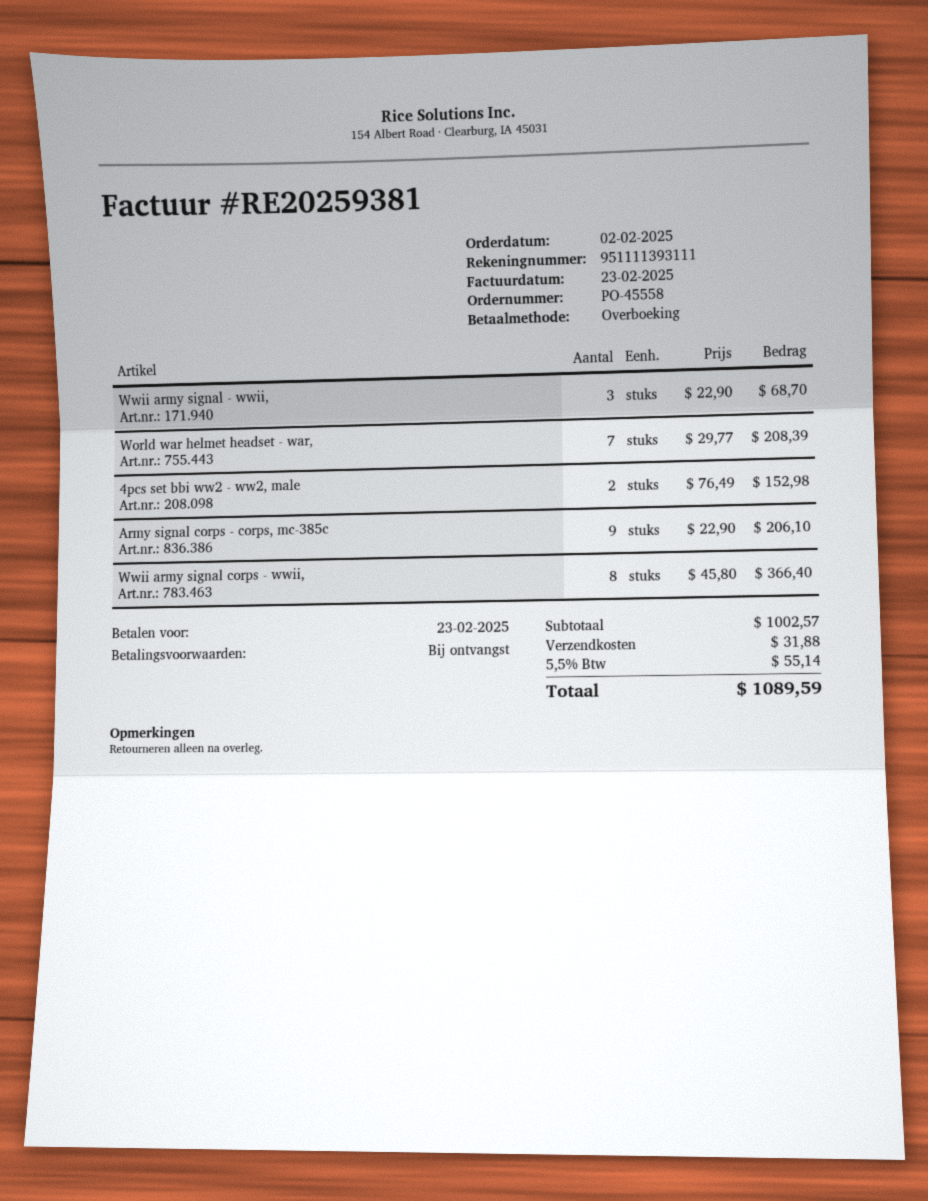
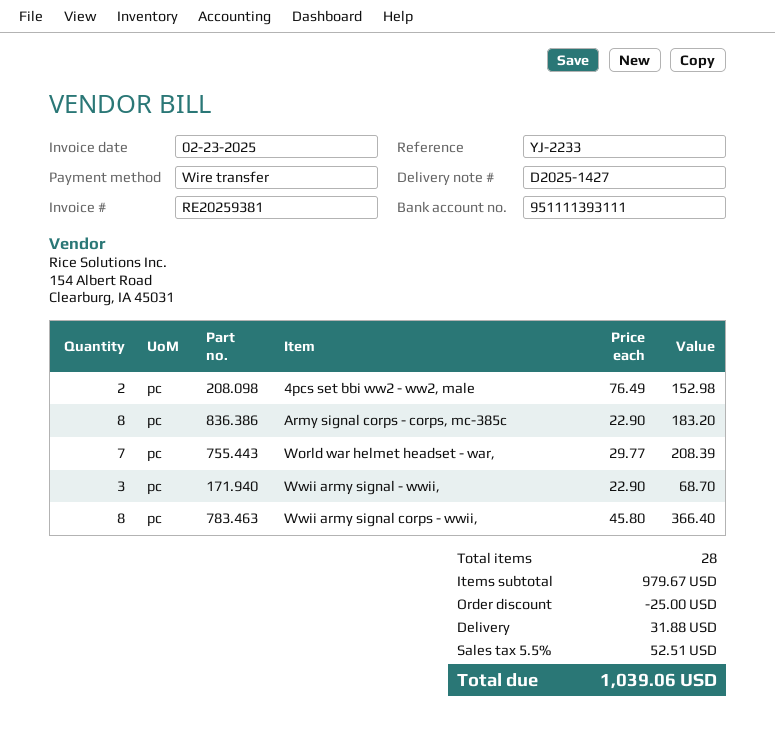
Army signal corps - corps, mc-385c: 9 x 22.90 = 206.10 -> 8 x 22.90 = 183.20
subtotal: 1002.57 -> 979.67
discount: none -> 25.00
tax: 5.5% = 55.14 -> 5.5% = 52.51
total: 1089.59 -> 1039.06

